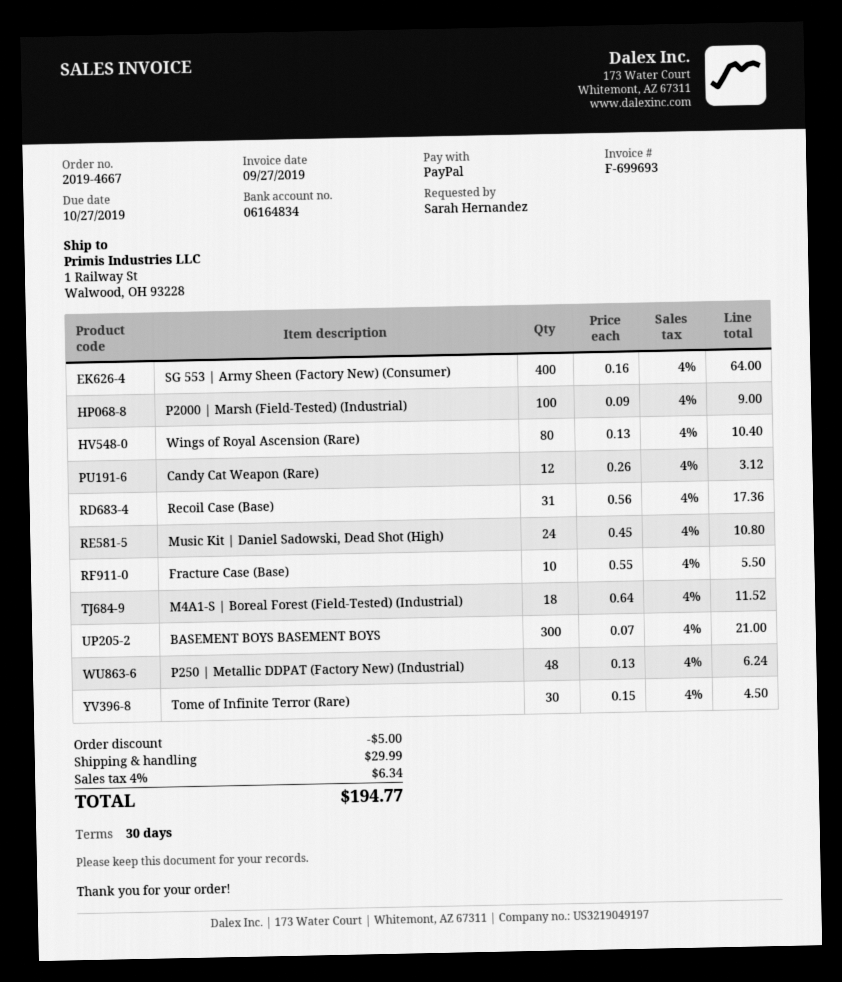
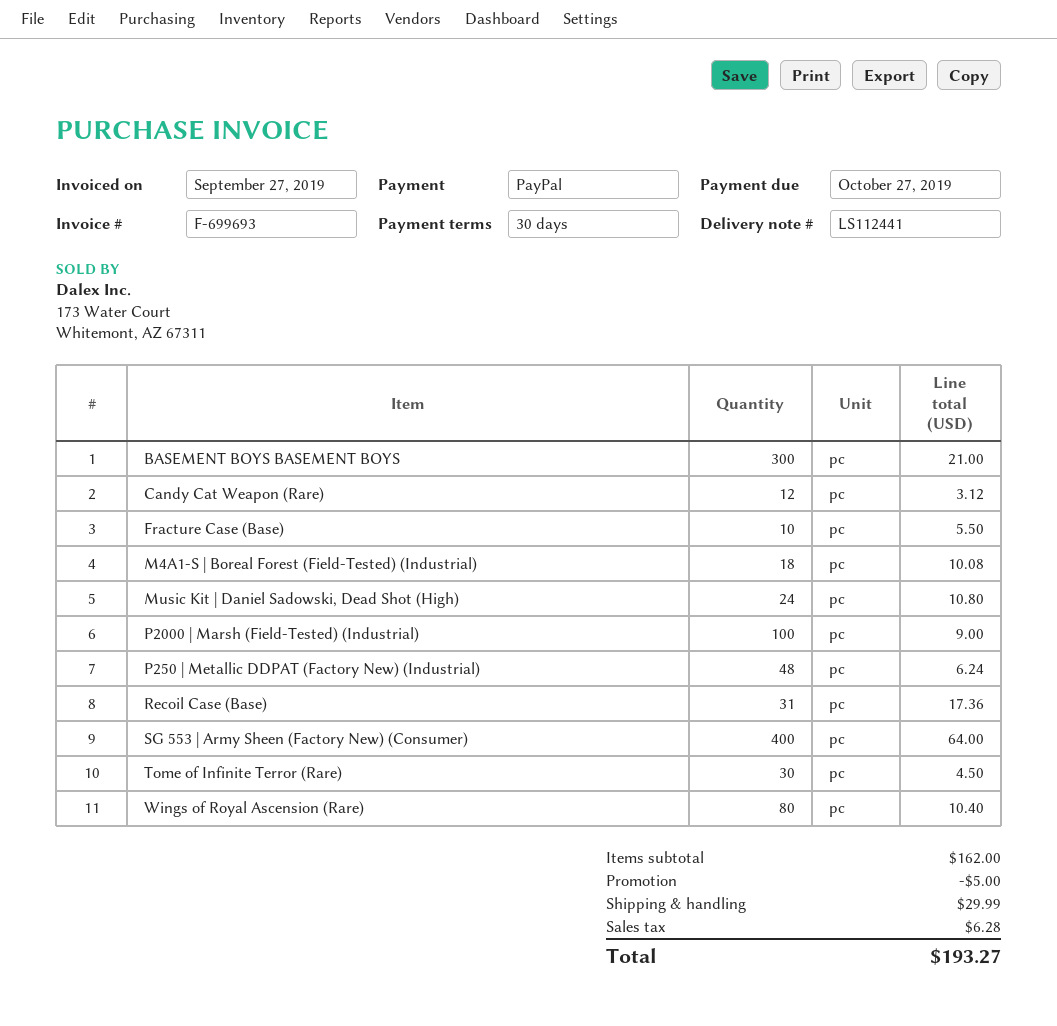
M4A1-S | Boreal Forest (Field-Tested) (Industrial): 18 for 11.52 -> 18 for 10.08
tax: 6.34 -> 6.28
total: 194.77 -> 193.27

